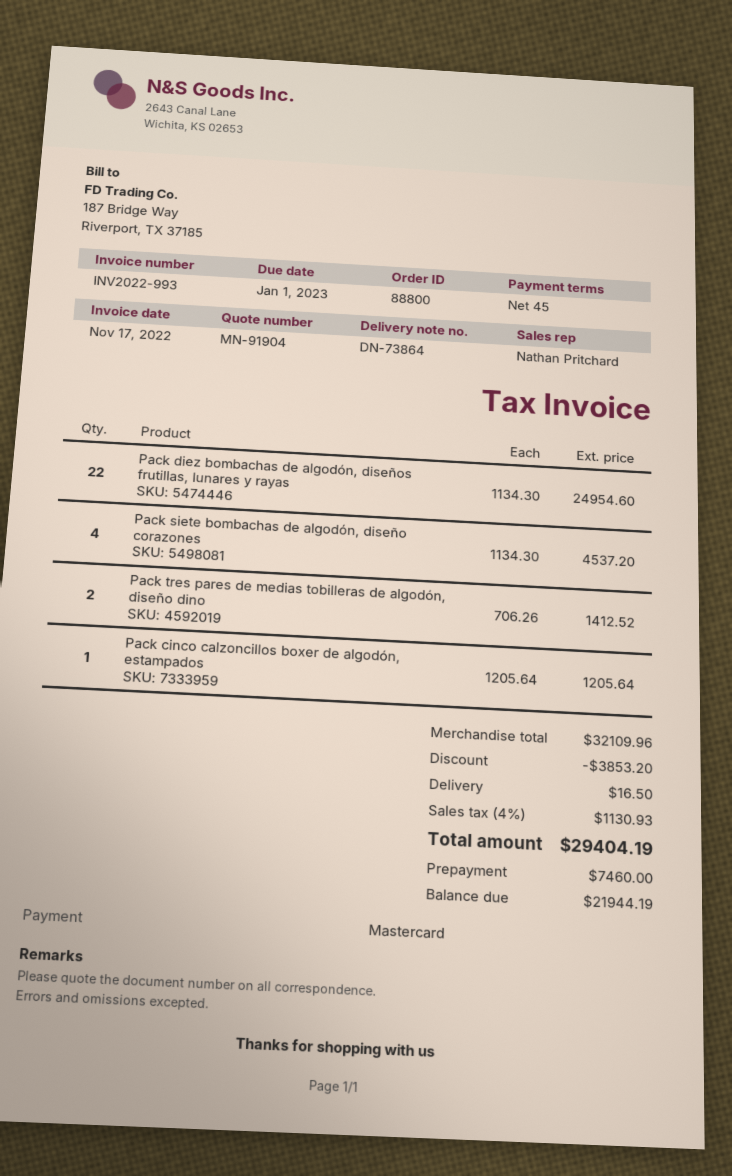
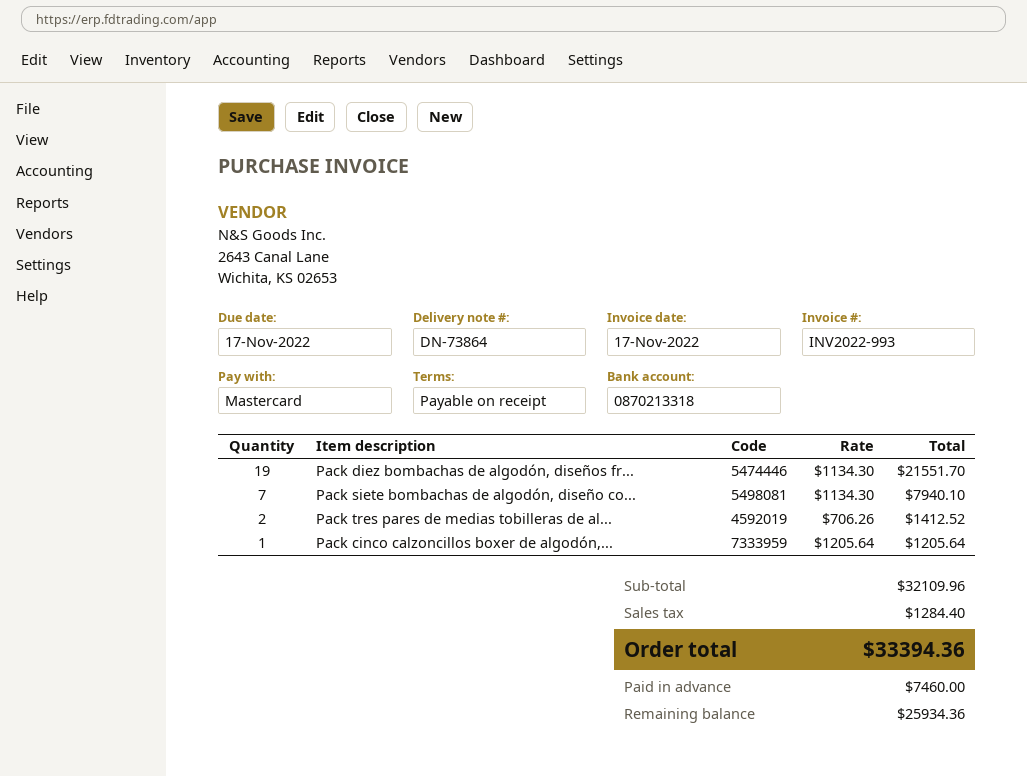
payment terms: 45 days -> on receipt
due date: 2023-01-01 -> 2022-11-17
Pack diez bombachas de algodón, diseños frutillas, lunares y rayas: 22 x 1134.30 = 24954.60 -> 19 x 1134.30 = 21551.70
Pack siete bombachas de algodón, diseño corazones: 4 x 1134.30 = 4537.20 -> 7 x 1134.30 = 7940.10
discount: 3853.20 -> none
shipping: 16.50 -> none
tax: 1130.93 -> 1284.40
total: 29404.19 -> 33394.36
balance: 21944.19 -> 25934.36

